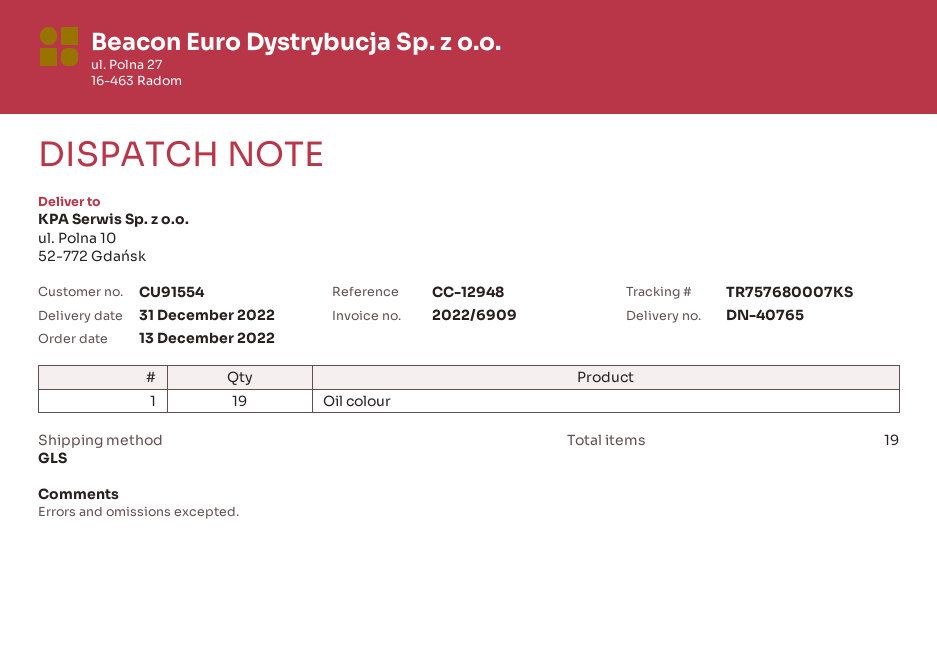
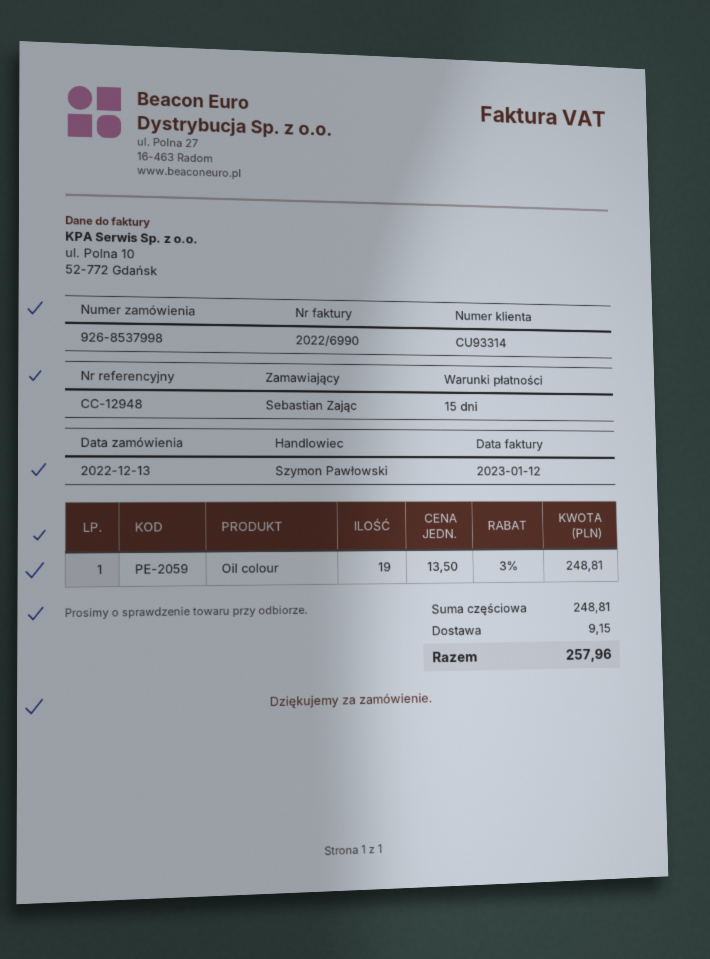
invoice number: 2022/6909 -> 2022/6990
customer number: CU91554 -> CU93314

